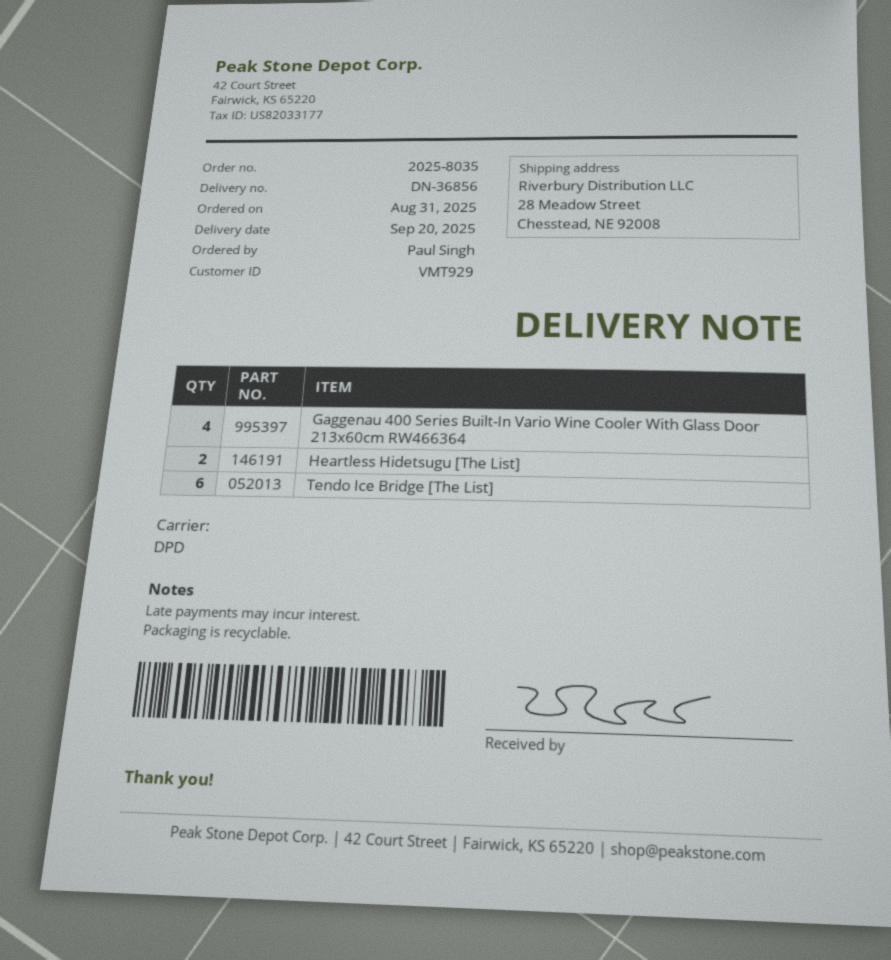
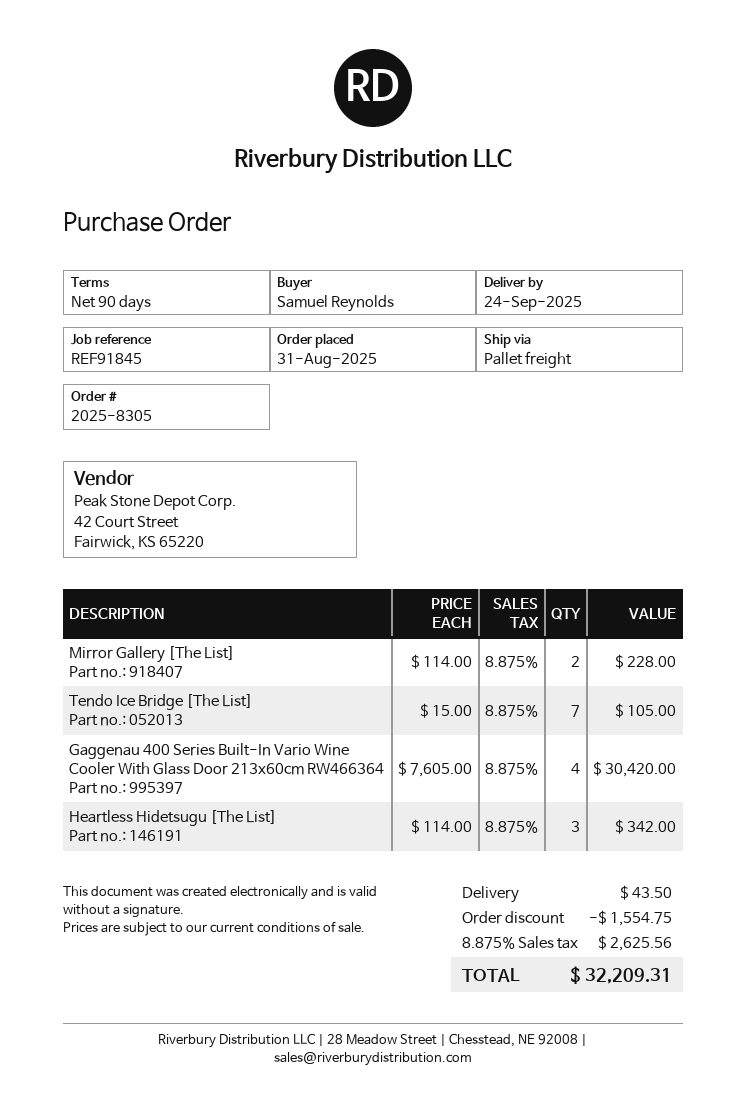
order number: 2025-8035 -> 2025-8305
delivery date: 2025-09-20 -> 2025-09-24
ordered by: Paul Singh -> Samuel Reynolds
shipping method: DPD -> pallet freight
Heartless Hidetsugu [The List]: 2 -> 3
Tendo Ice Bridge [The List]: 6 -> 7
Mirror Gallery [The List]: none -> 2

